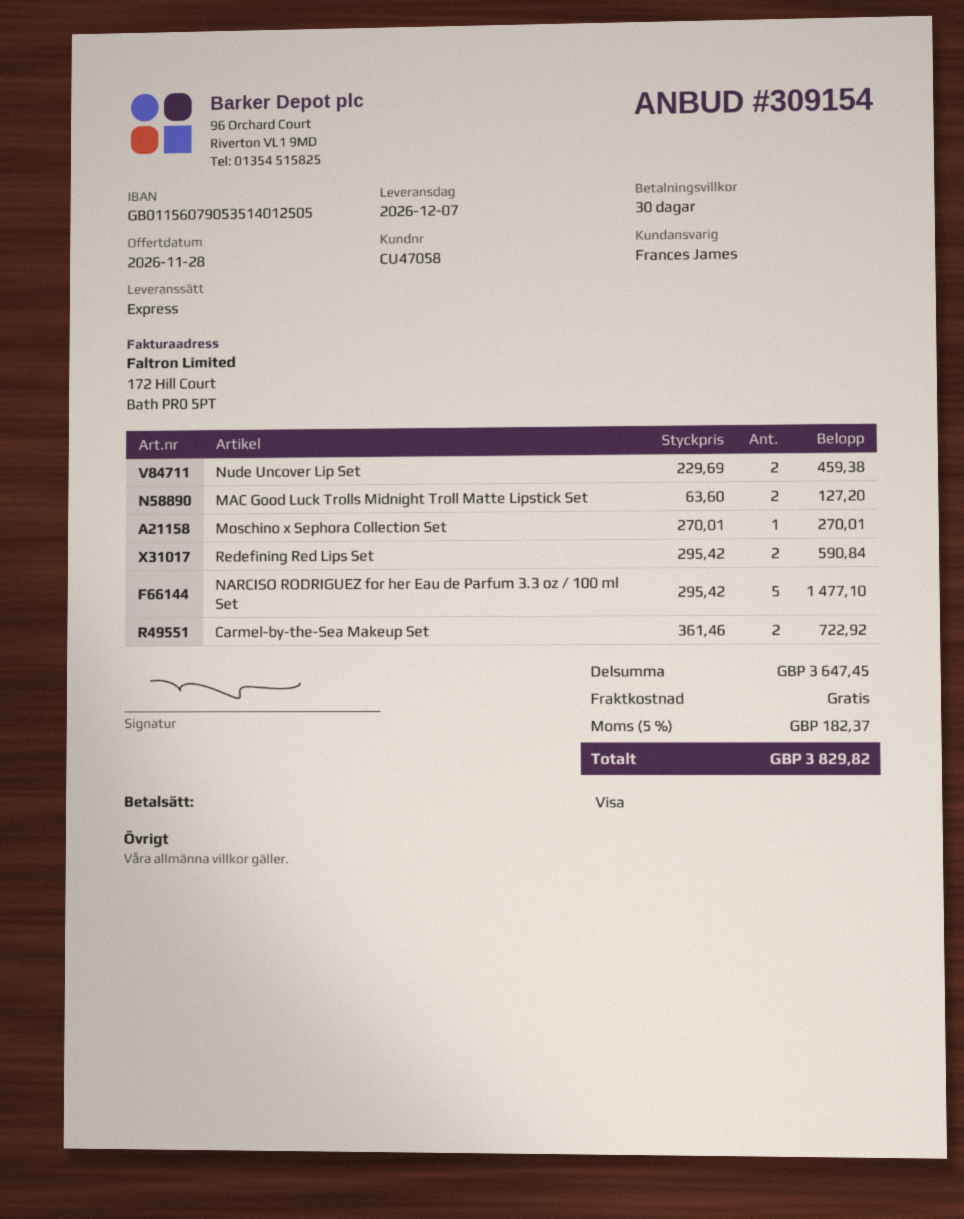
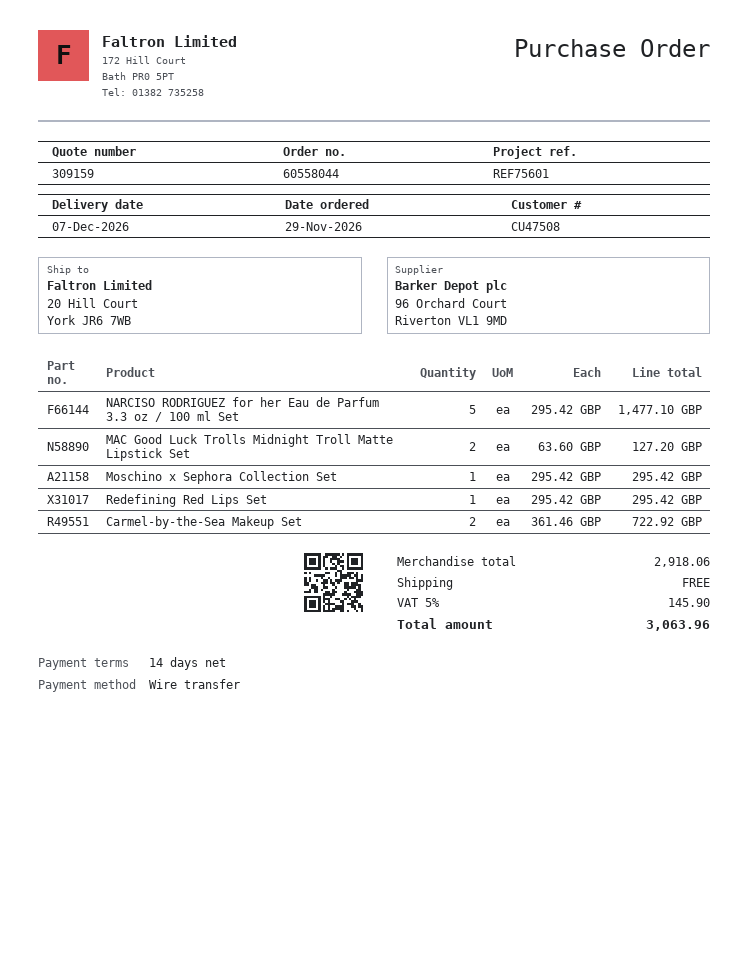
quote number: 309154 -> 309159
payment terms: 30 days -> 14 days
customer number: CU47058 -> CU47508
payment method: Visa -> bank transfer
Nude Uncover Lip Set: 2 x 229.69 = 459.38 -> none
Moschino x Sephora Collection Set: 1 x 270.01 = 270.01 -> 1 x 295.42 = 295.42
Redefining Red Lips Set: 2 x 295.42 = 590.84 -> 1 x 295.42 = 295.42
subtotal: 3647.45 -> 2918.06
tax: 5% = 182.37 -> 5% = 145.90
total: 3829.82 -> 3063.96

